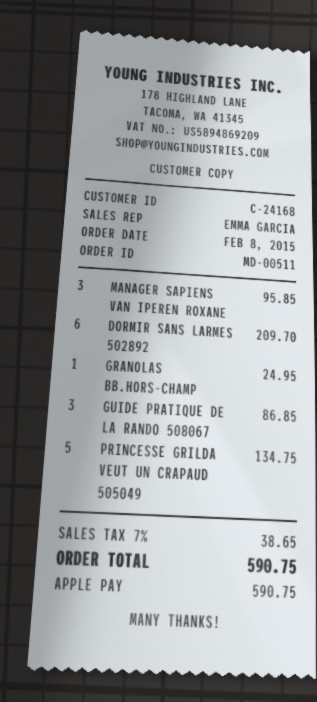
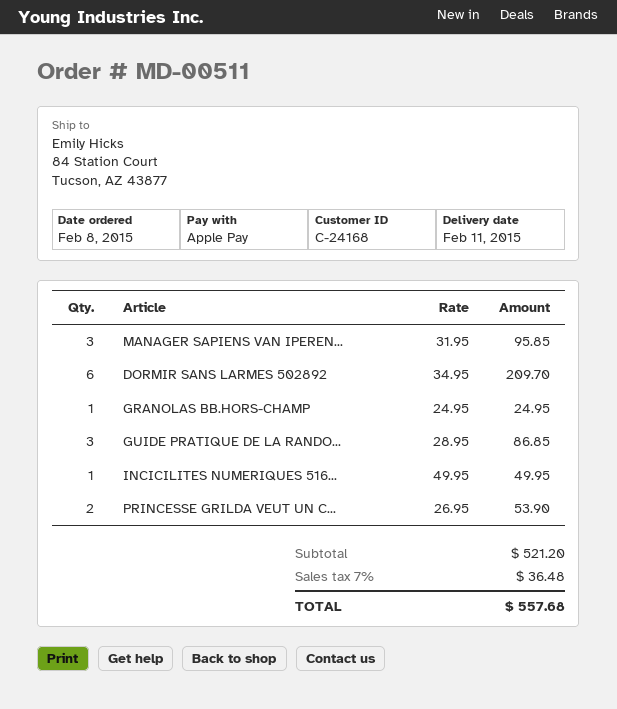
PRINCESSE GRILDA VEUT UN CRAPAUD 505049: 5 for 134.75 -> 2 for 53.90
INCICILITES NUMERIQUES 516...: none -> 1 for 49.95
tax: 7% = 38.65 -> 7% = 36.48
total: 590.75 -> 557.68

